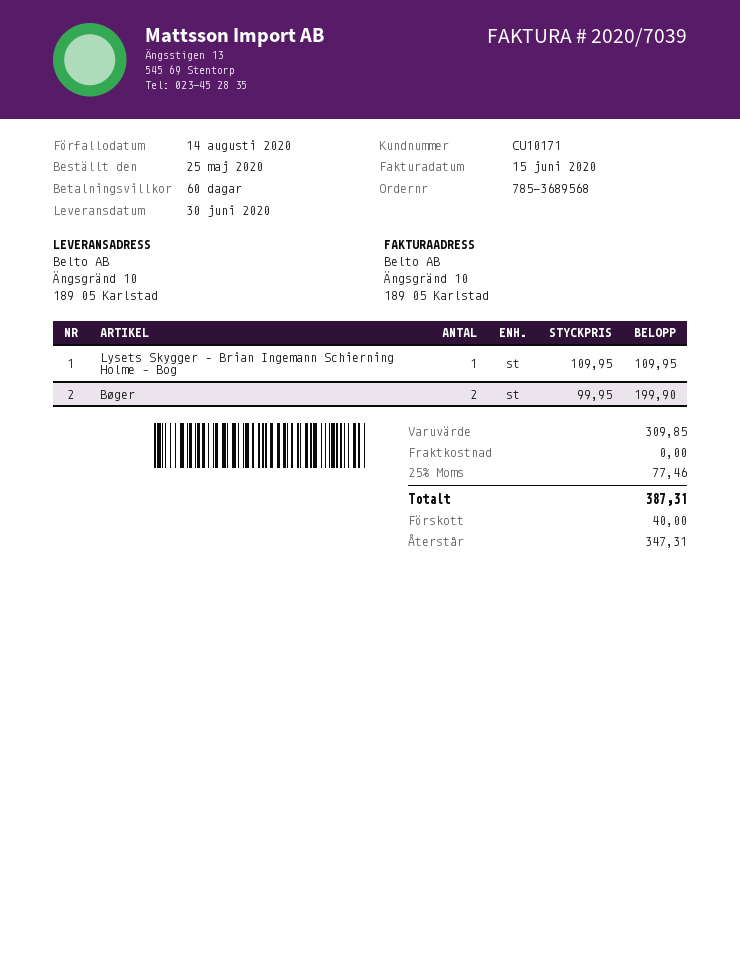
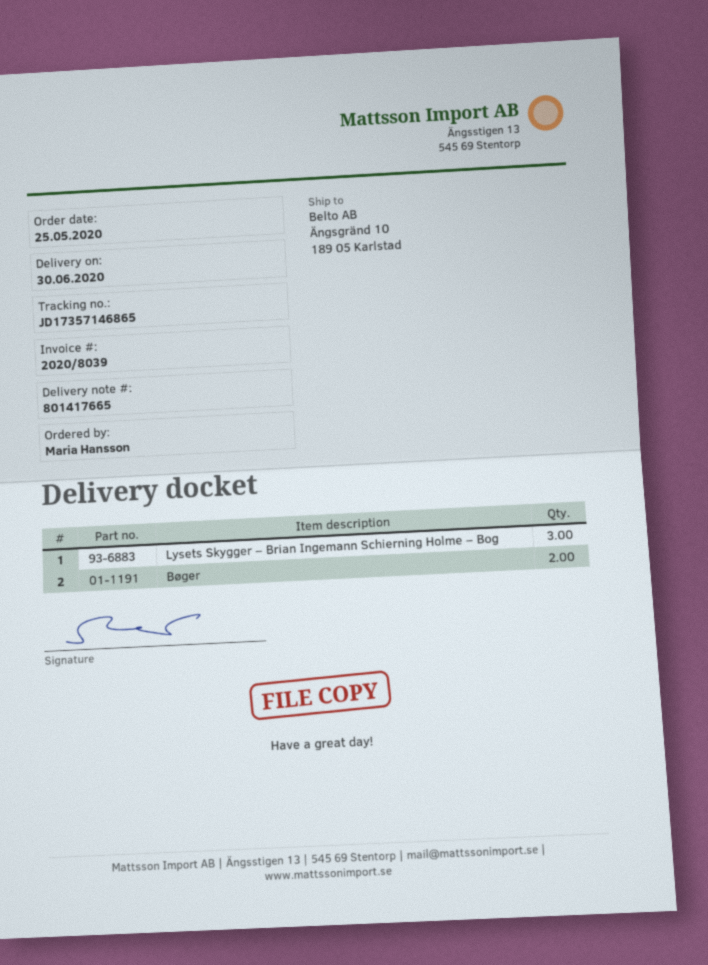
invoice number: 2020/7039 -> 2020/8039
Lysets Skygger – Brian Ingemann Schierning Holme – Bog: 1 -> 3

